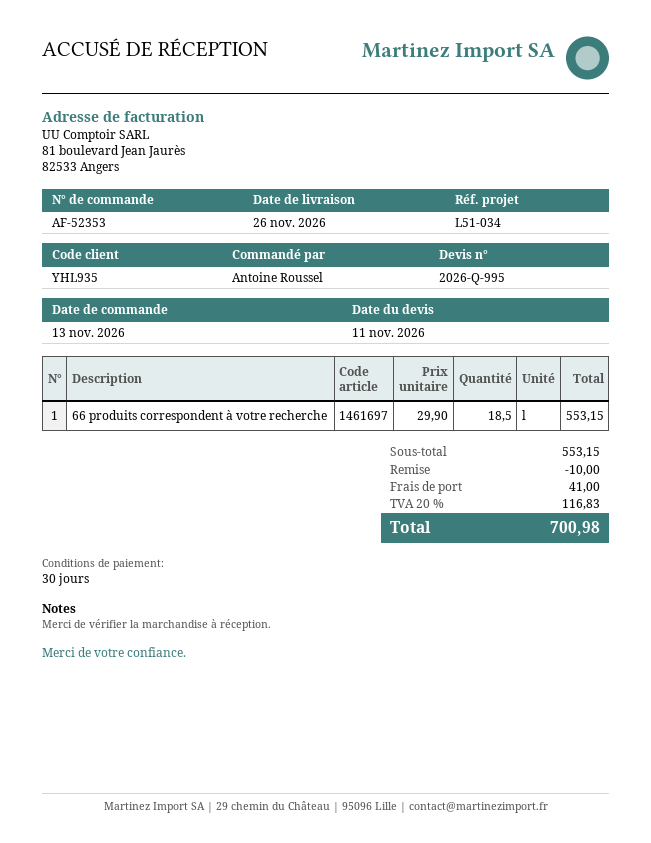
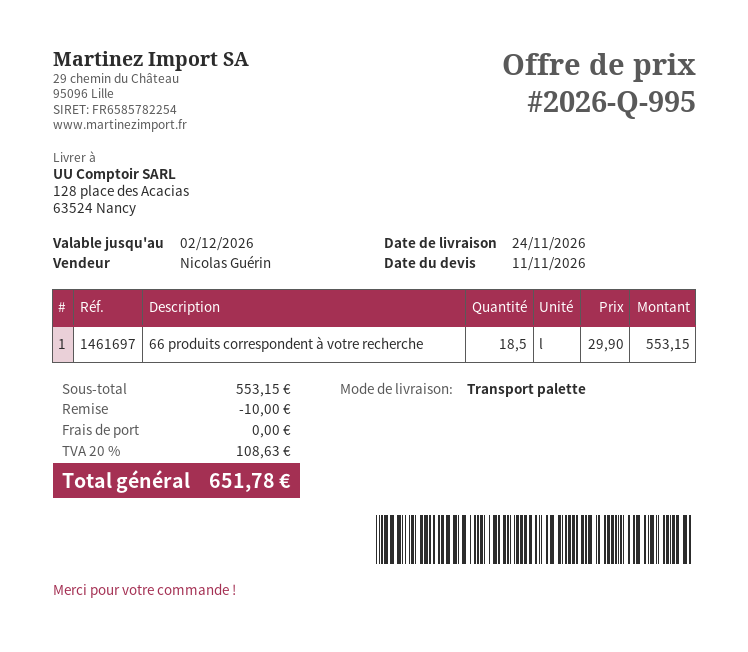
delivery date: 2026-11-26 -> 2026-11-24
shipping: 41.00 -> 0.00
tax: 20% = 116.83 -> 20% = 108.63
total: 700.98 -> 651.78

